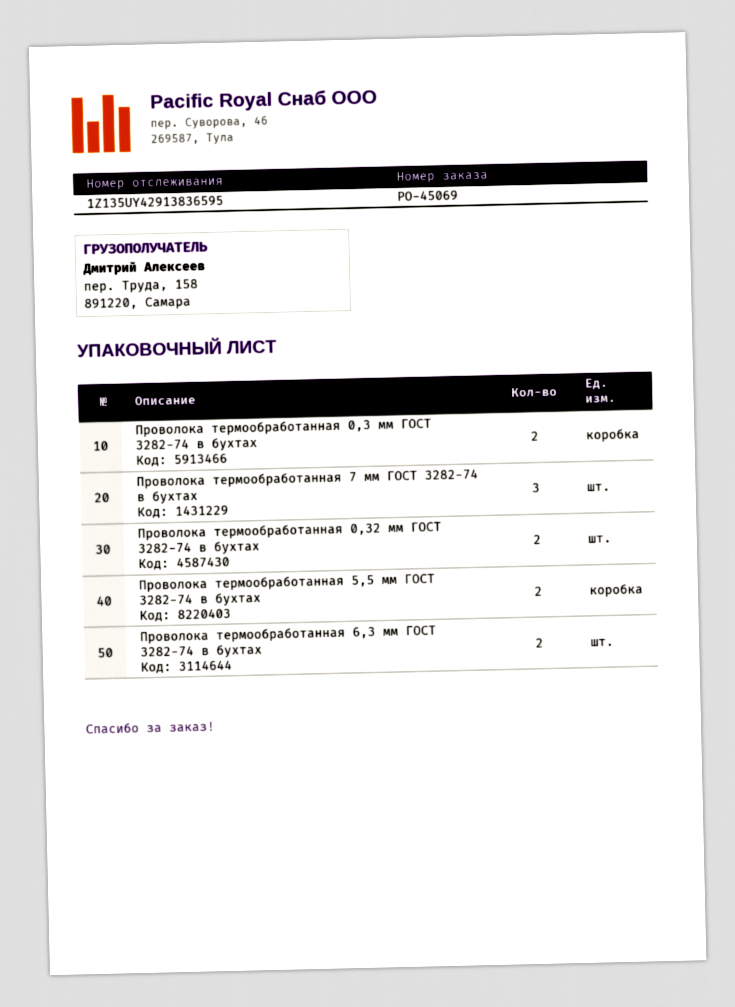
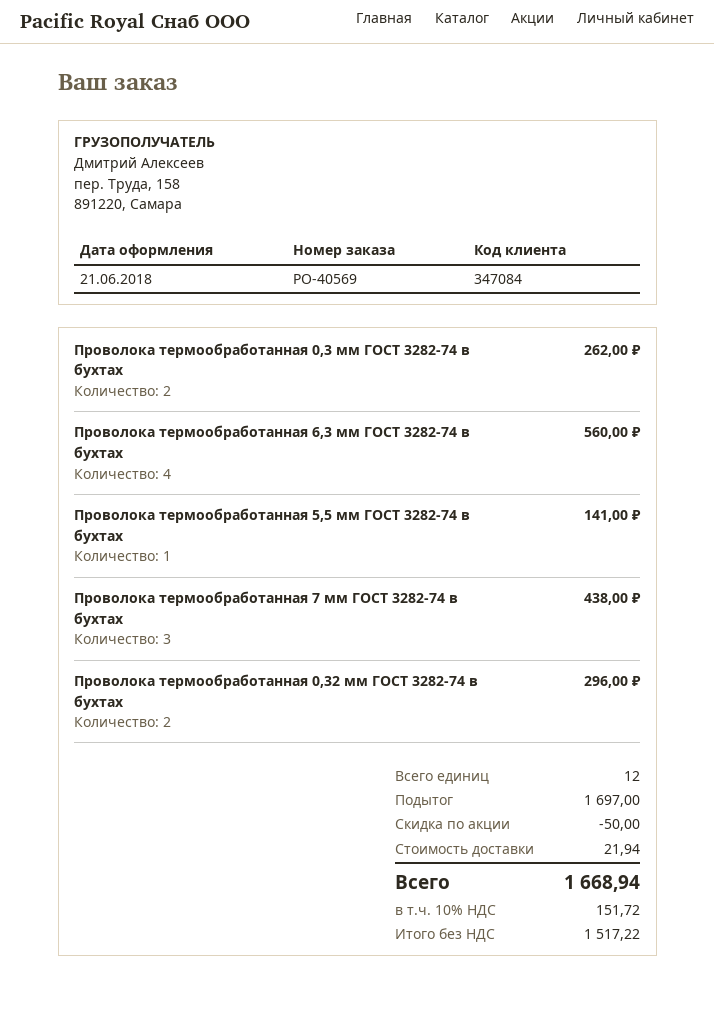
order number: PO-45069 -> PO-40569
Проволока термообработанная 5,5 мм ГОСТ 3282-74 в бухтах: 2 -> 1
Проволока термообработанная 6,3 мм ГОСТ 3282-74 в бухтах: 2 -> 4

